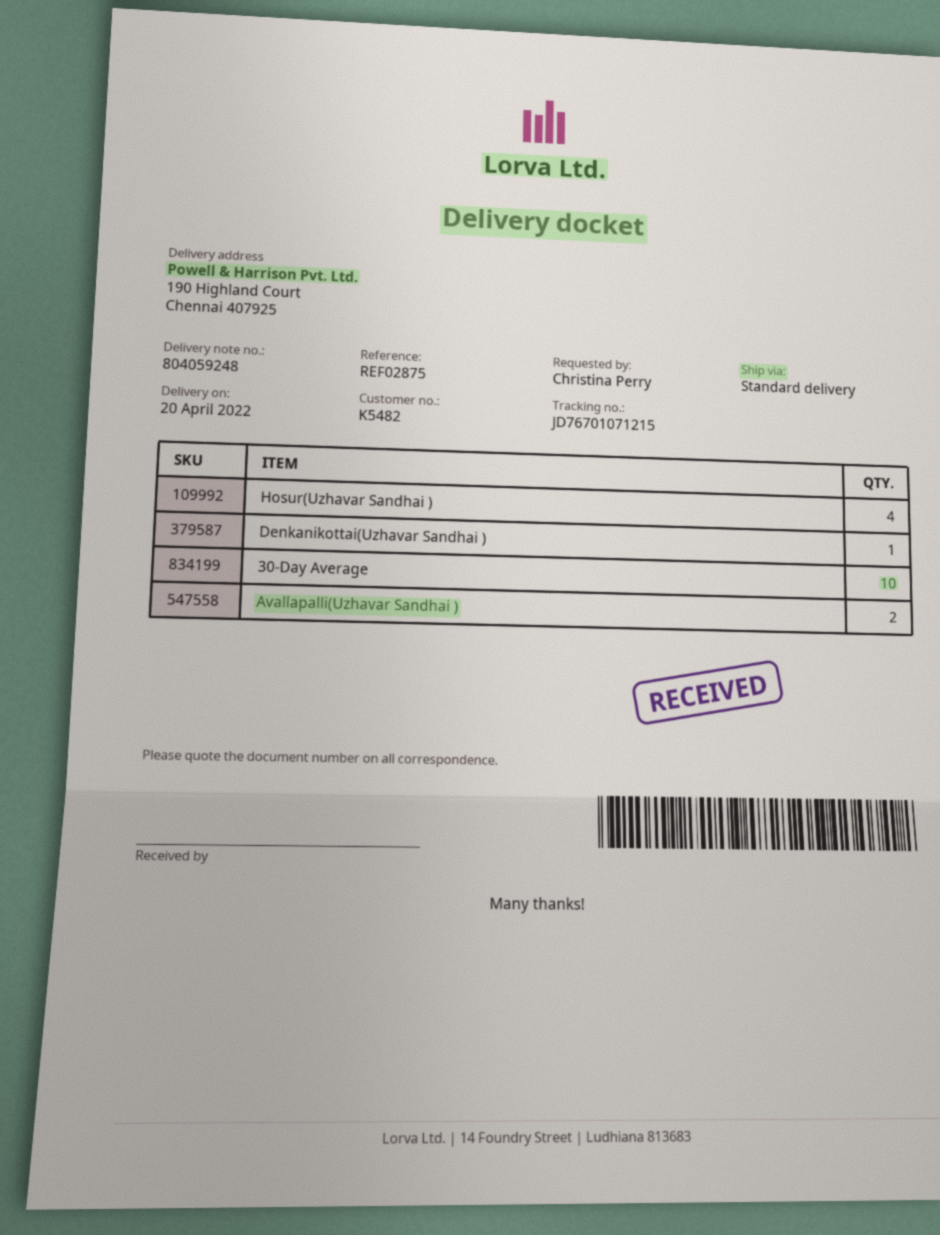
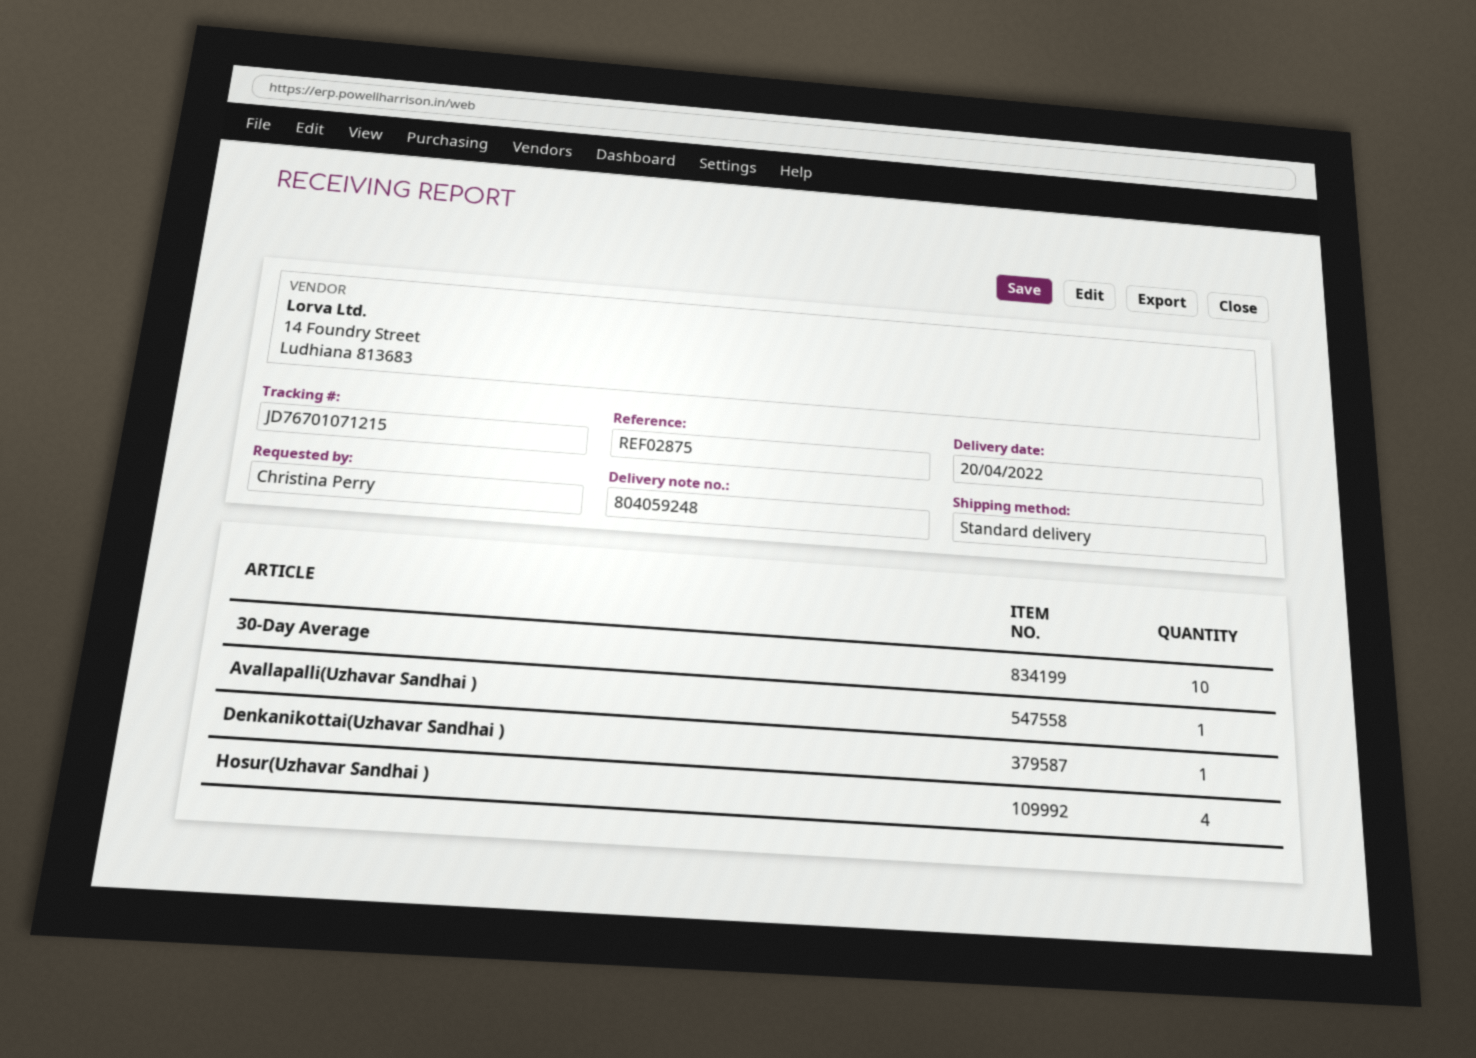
Avallapalli(Uzhavar Sandhai ): 2 -> 1

